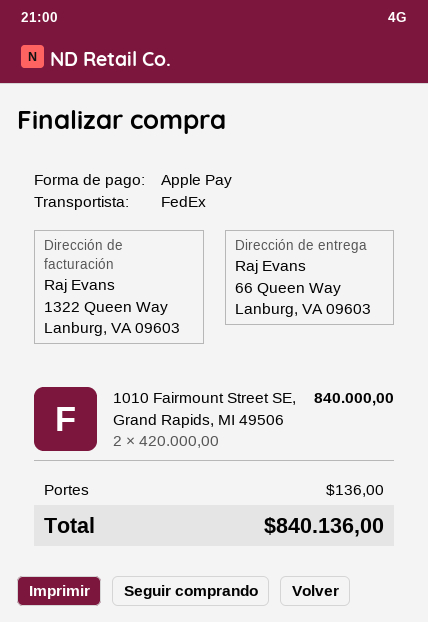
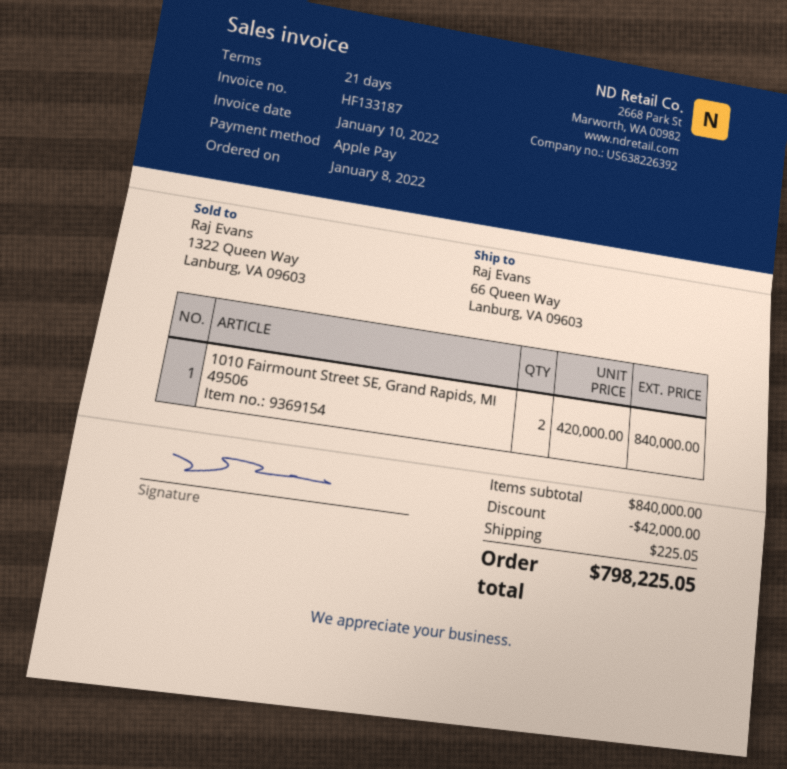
discount: none -> 42000.00
shipping: 136.00 -> 225.05
total: 840136.00 -> 798225.05

